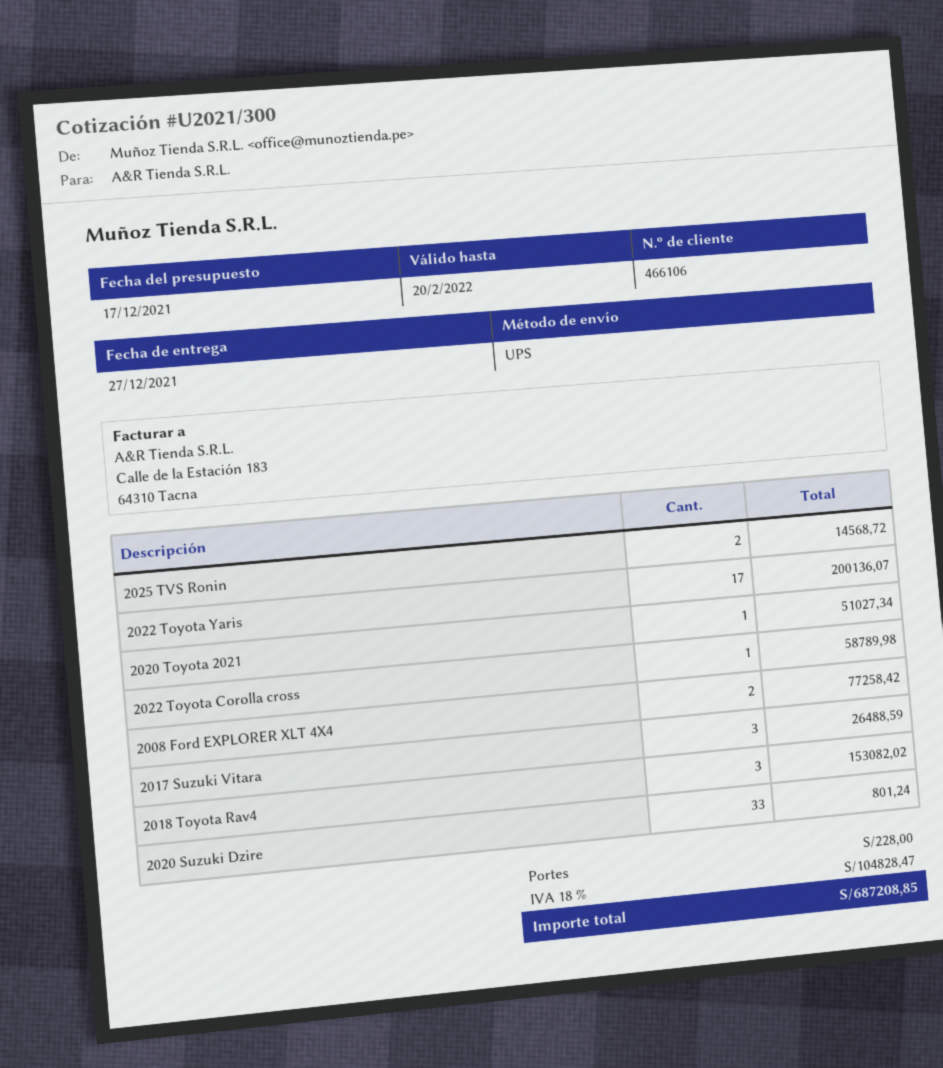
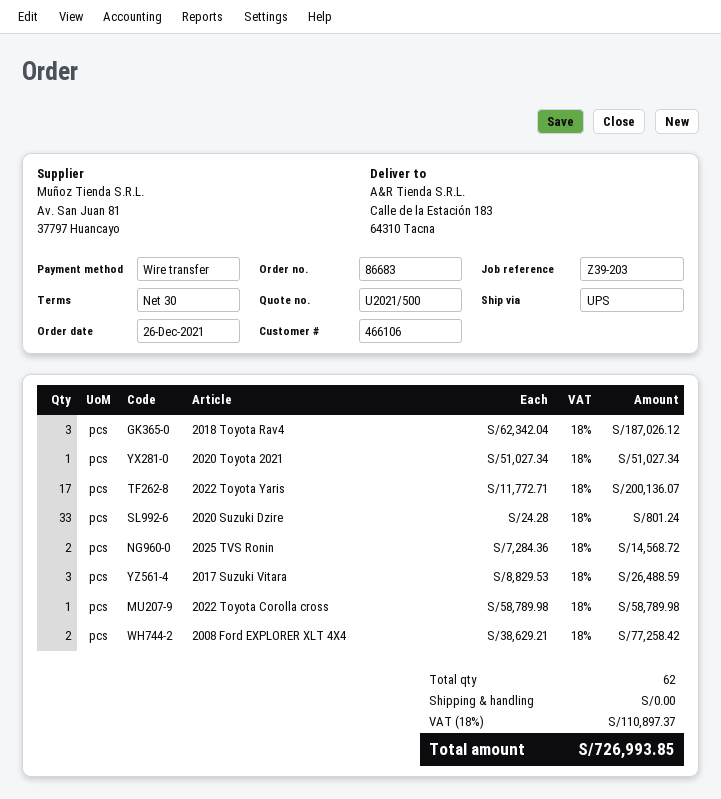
quote number: U2021/300 -> U2021/500
2018 Toyota Rav4: 3 for 153082.02 -> 3 for 187026.12
shipping: 228.00 -> 0.00
tax: 18% = 104828.47 -> 18% = 110897.37
total: 687208.85 -> 726993.85

